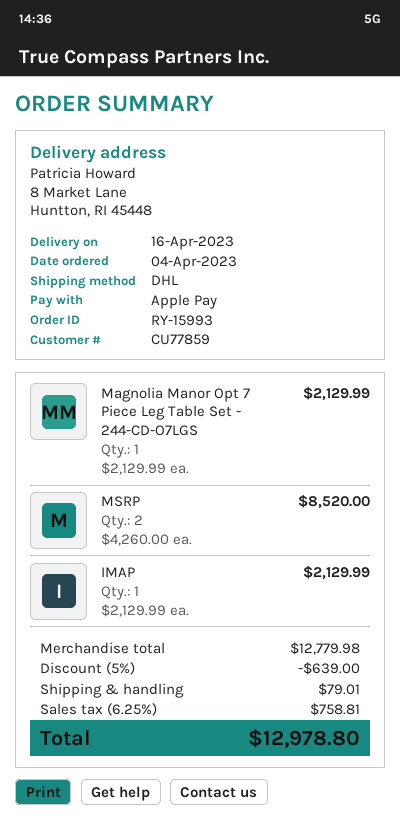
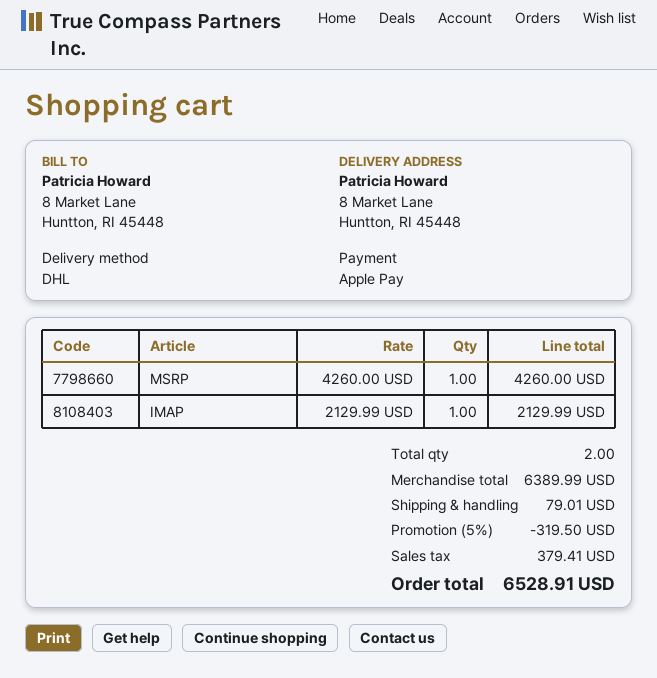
Magnolia Manor Opt 7 Piece Leg Table Set - 244-CD-O7LGS: 1 x 2129.99 = 2129.99 -> none
MSRP: 2 x 4260.00 = 8520.00 -> 1 x 4260.00 = 4260.00
subtotal: 12779.98 -> 6389.99
discount: 5% = 639.00 -> 5% = 319.50
tax: 758.81 -> 379.41
total: 12978.80 -> 6528.91

